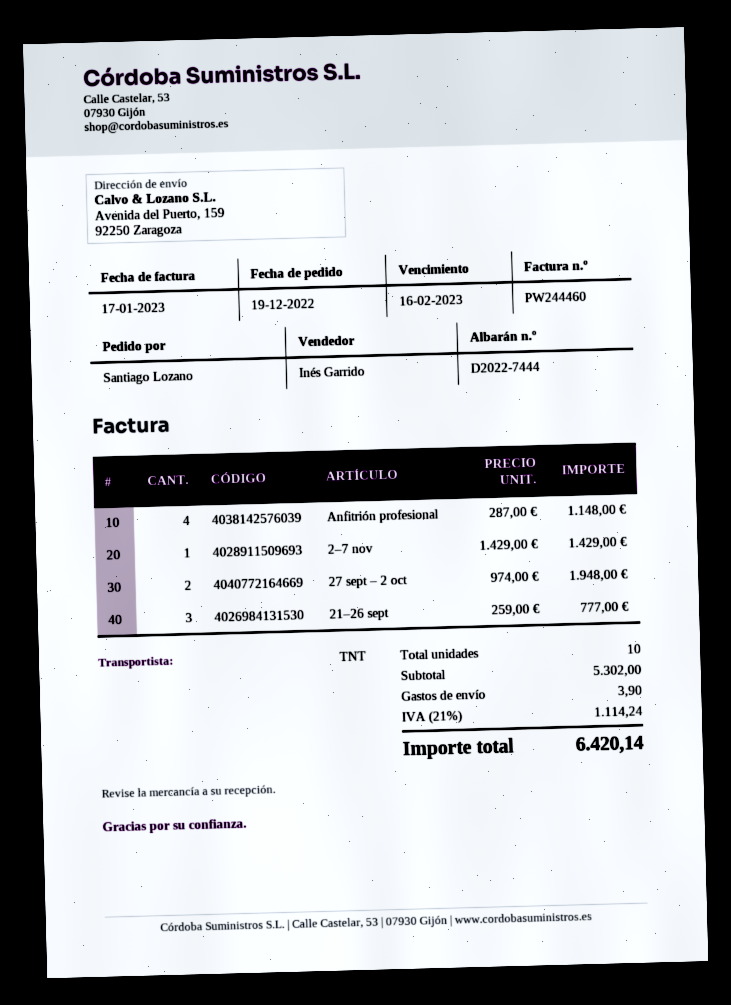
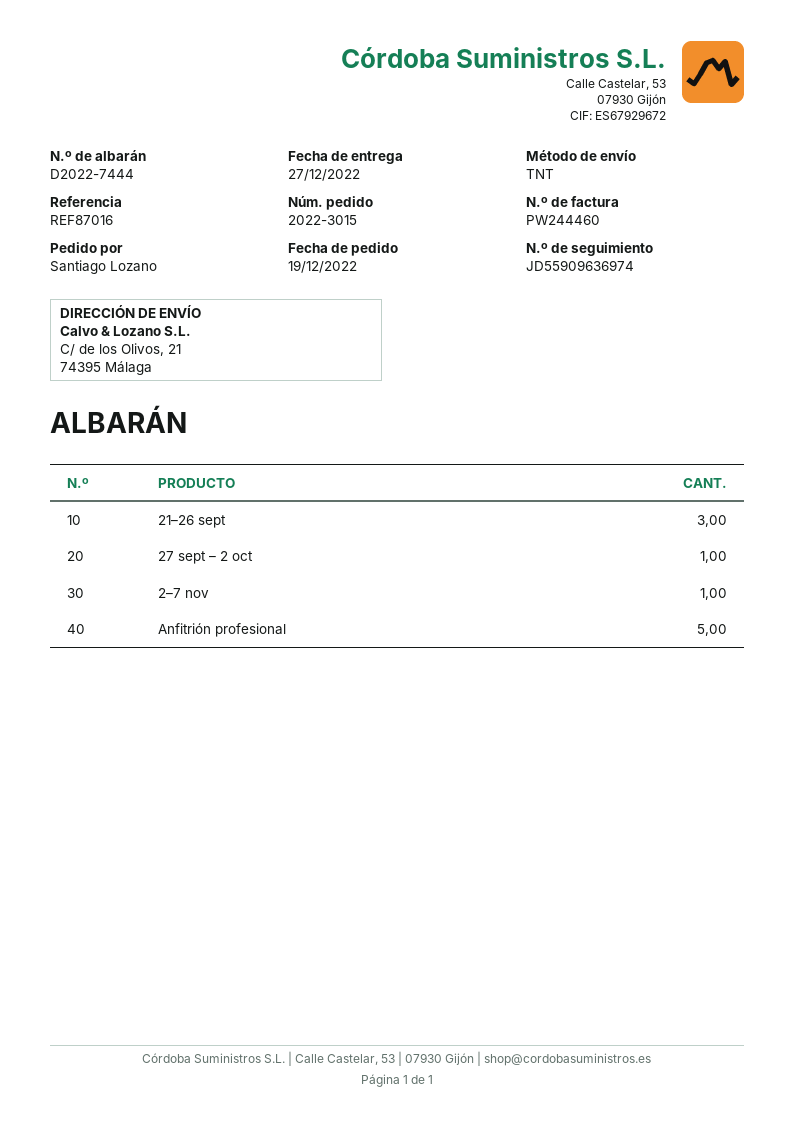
ship to: Avenida del Puerto, 159, 92250 Zaragoza -> C/ de los Olivos, 21, 74395 Málaga
Anfitrión profesional: 4 -> 5
27 sept – 2 oct: 2 -> 1

